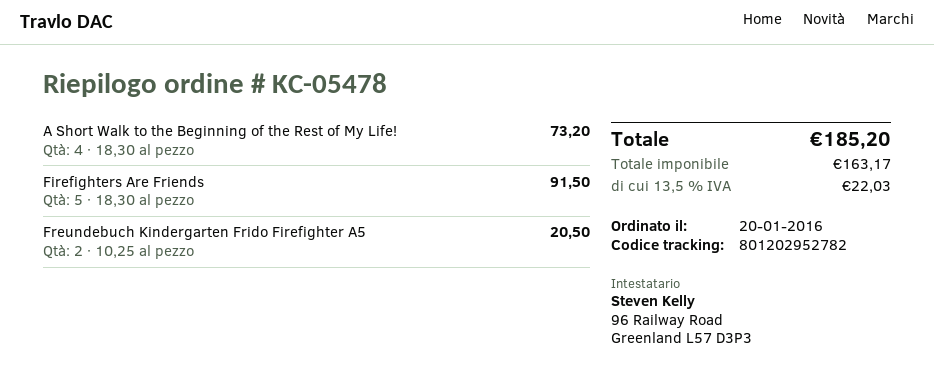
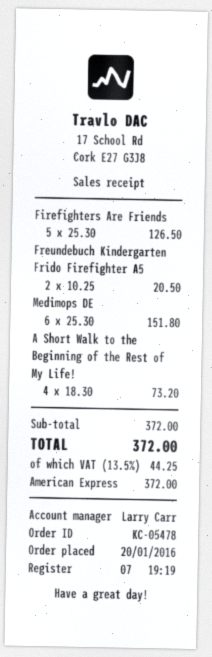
Firefighters Are Friends: 5 x 18.30 = 91.50 -> 5 x 25.30 = 126.50
Medimops DE: none -> 6 x 25.30 = 151.80
tax: 13.5% = 22.03 -> 13.5% = 44.25
total: 185.20 -> 372.00

